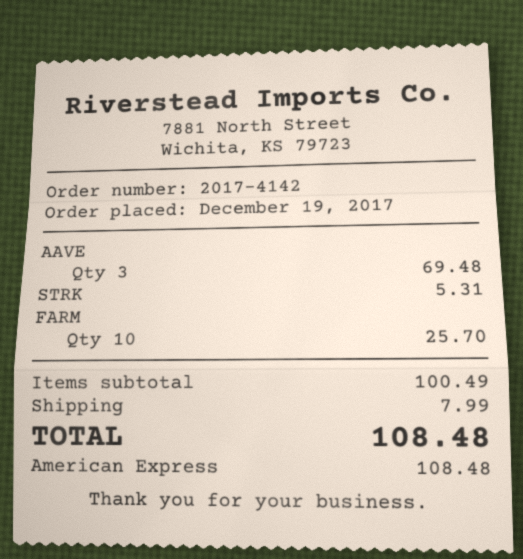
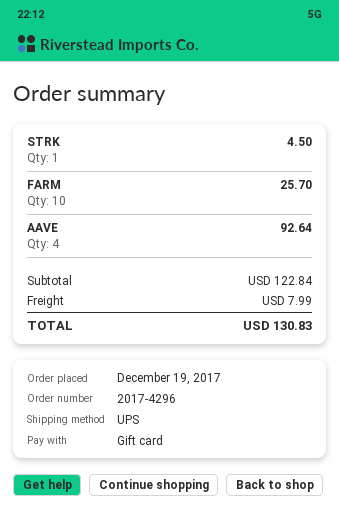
order number: 2017-4142 -> 2017-4296
payment method: American Express -> gift card
AAVE: 3 for 69.48 -> 4 for 92.64
STRK: 1 for 5.31 -> 1 for 4.50
subtotal: 100.49 -> 122.84
total: 108.48 -> 130.83

